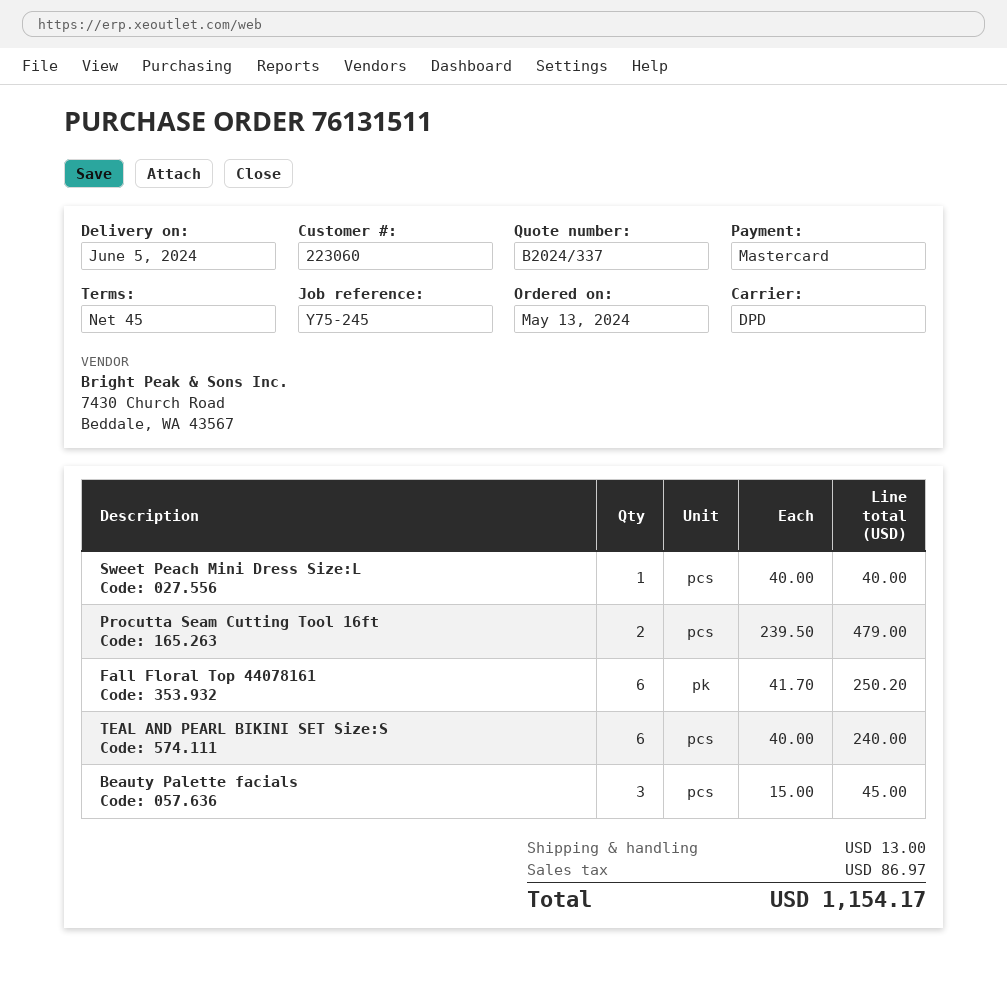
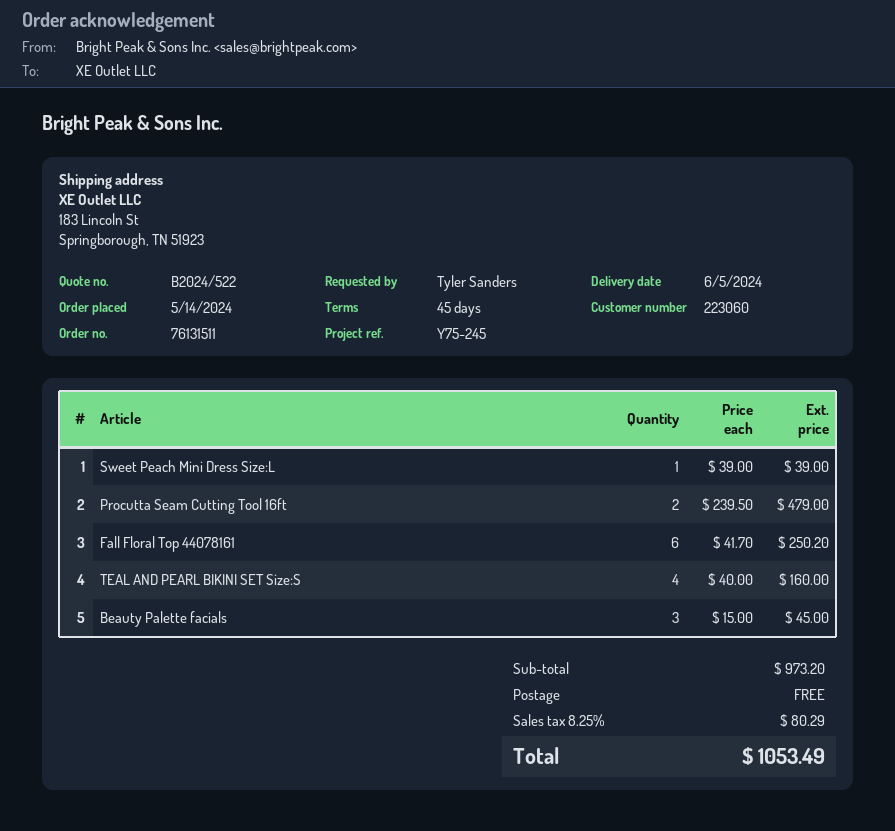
quote number: B2024/337 -> B2024/522
order date: 2024-05-13 -> 2024-05-14
Sweet Peach Mini Dress Size:L: 1 x 40.00 = 40.00 -> 1 x 39.00 = 39.00
TEAL AND PEARL BIKINI SET Size:S: 6 x 40.00 = 240.00 -> 4 x 40.00 = 160.00
shipping: 13.00 -> 0.00
tax: 86.97 -> 80.29
total: 1154.17 -> 1053.49

